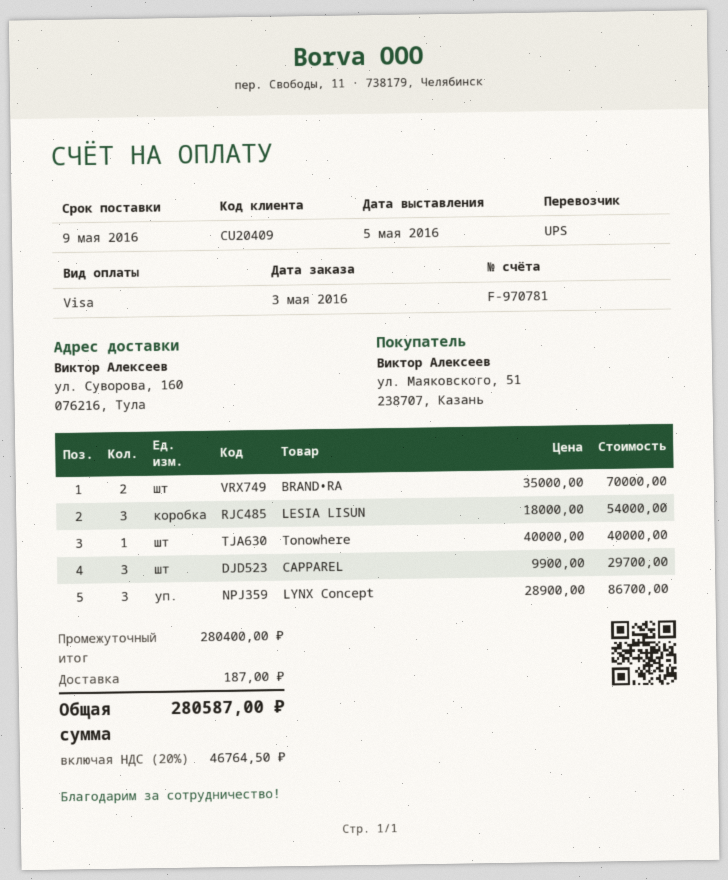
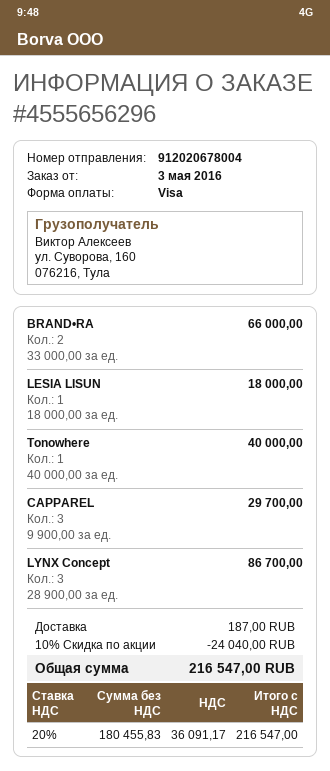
BRAND•RA: 2 x 35000.00 = 70000.00 -> 2 x 33000.00 = 66000.00
LESIA LISUN: 3 x 18000.00 = 54000.00 -> 1 x 18000.00 = 18000.00
discount: none -> 10% = 24040.00
tax: 20% = 46764.50 -> 20% = 36091.17
total: 280587.00 -> 216547.00

